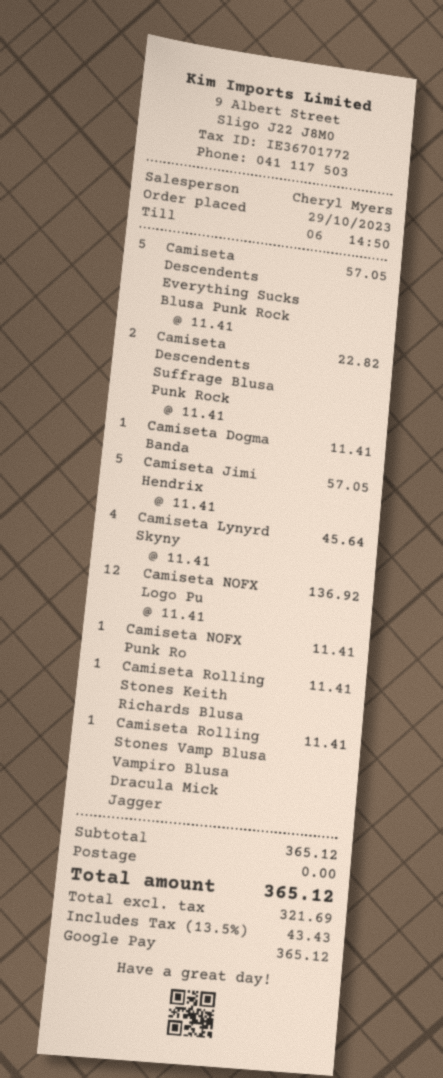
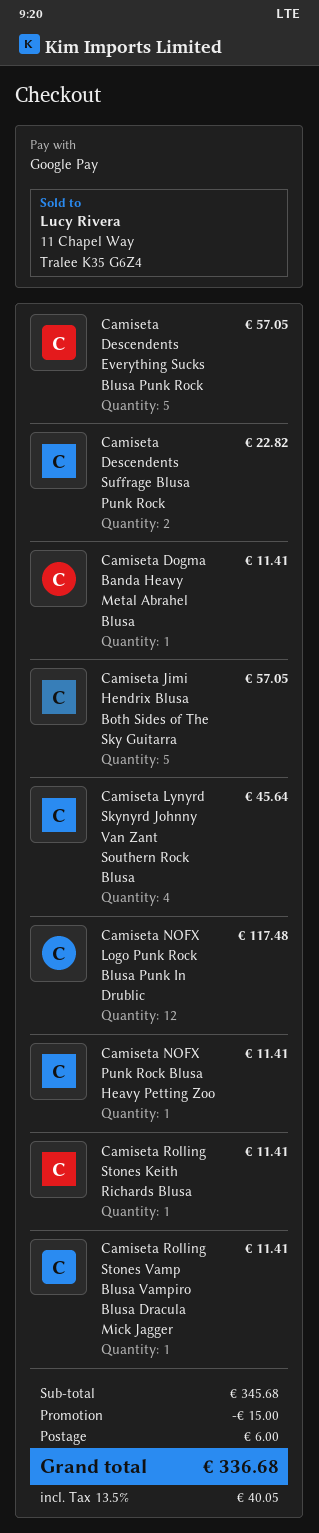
Camiseta NOFX Logo Pu: 12 for 136.92 -> 12 for 117.48
subtotal: 365.12 -> 345.68
discount: none -> 15.00
shipping: 0.00 -> 6.00
tax: 13.5% = 43.43 -> 13.5% = 40.05
total: 365.12 -> 336.68

